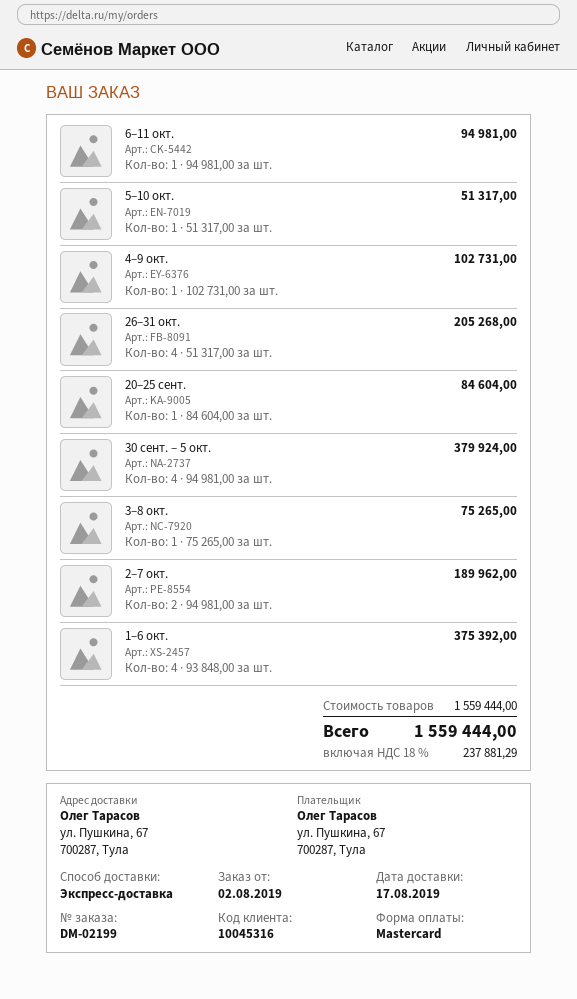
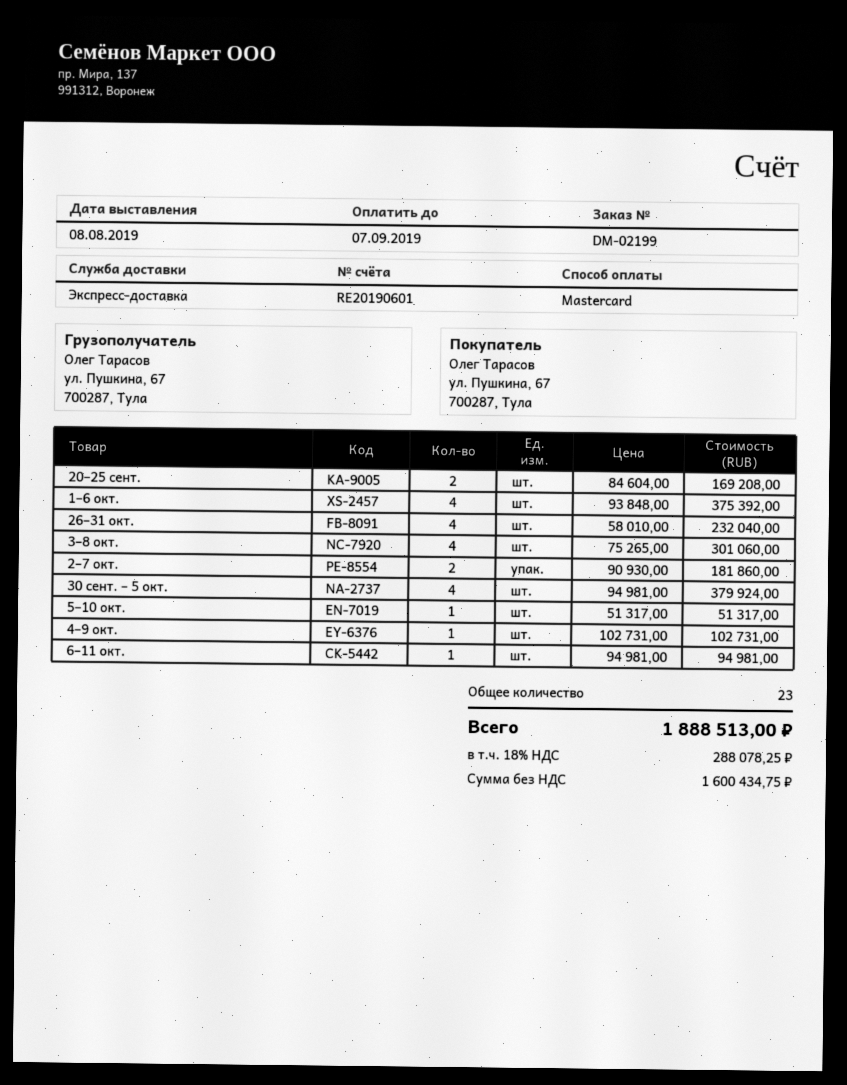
26–31 окт.: 4 x 51317.00 = 205268.00 -> 4 x 58010.00 = 232040.00
20–25 сент.: 1 x 84604.00 = 84604.00 -> 2 x 84604.00 = 169208.00
3–8 окт.: 1 x 75265.00 = 75265.00 -> 4 x 75265.00 = 301060.00
2–7 окт.: 2 x 94981.00 = 189962.00 -> 2 x 90930.00 = 181860.00
tax: 18% = 237881.29 -> 18% = 288078.25
total: 1559444.00 -> 1888513.00

